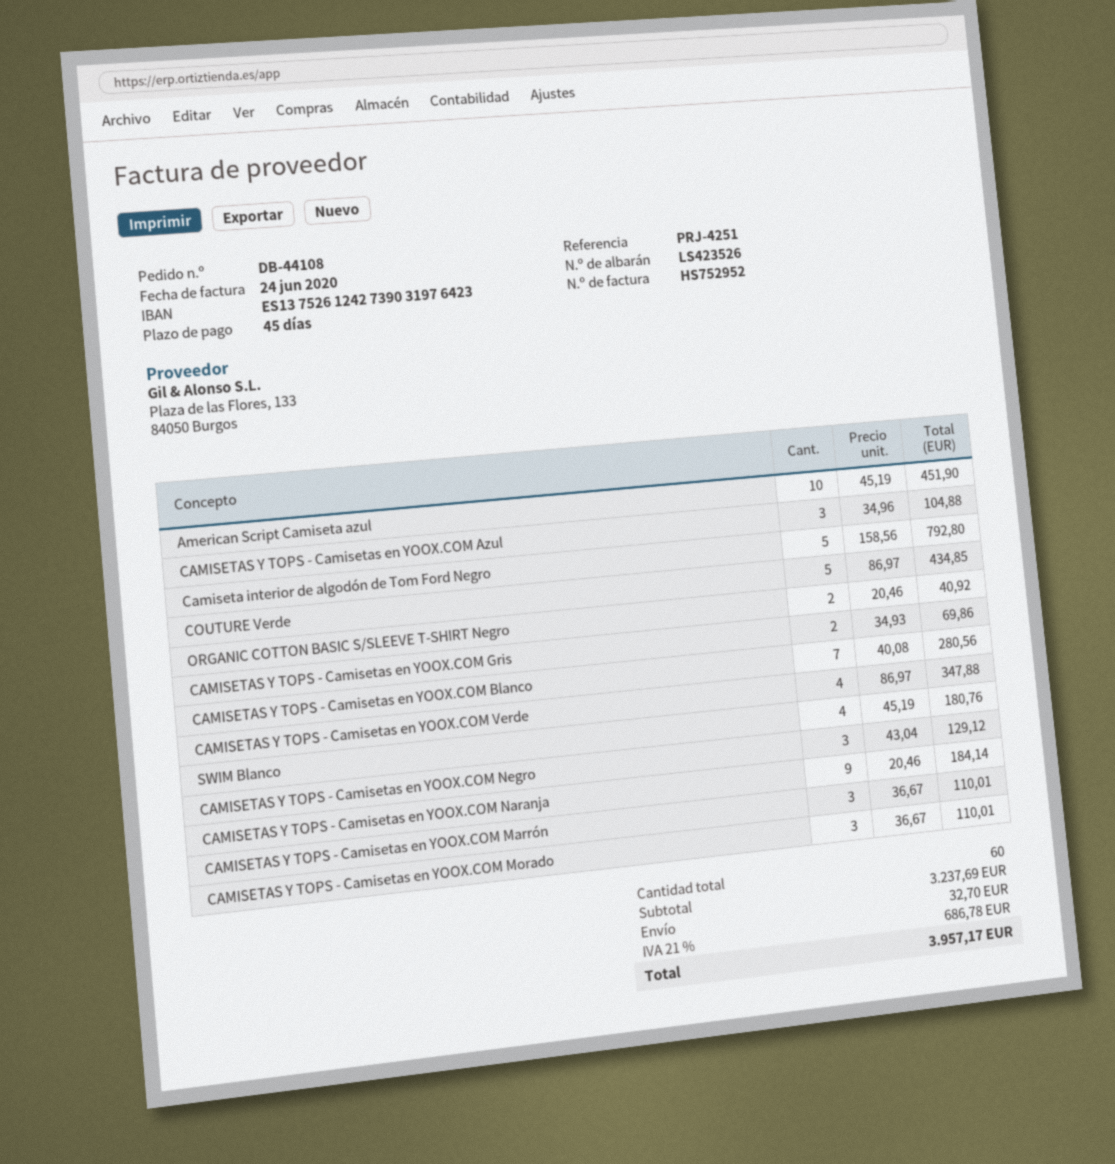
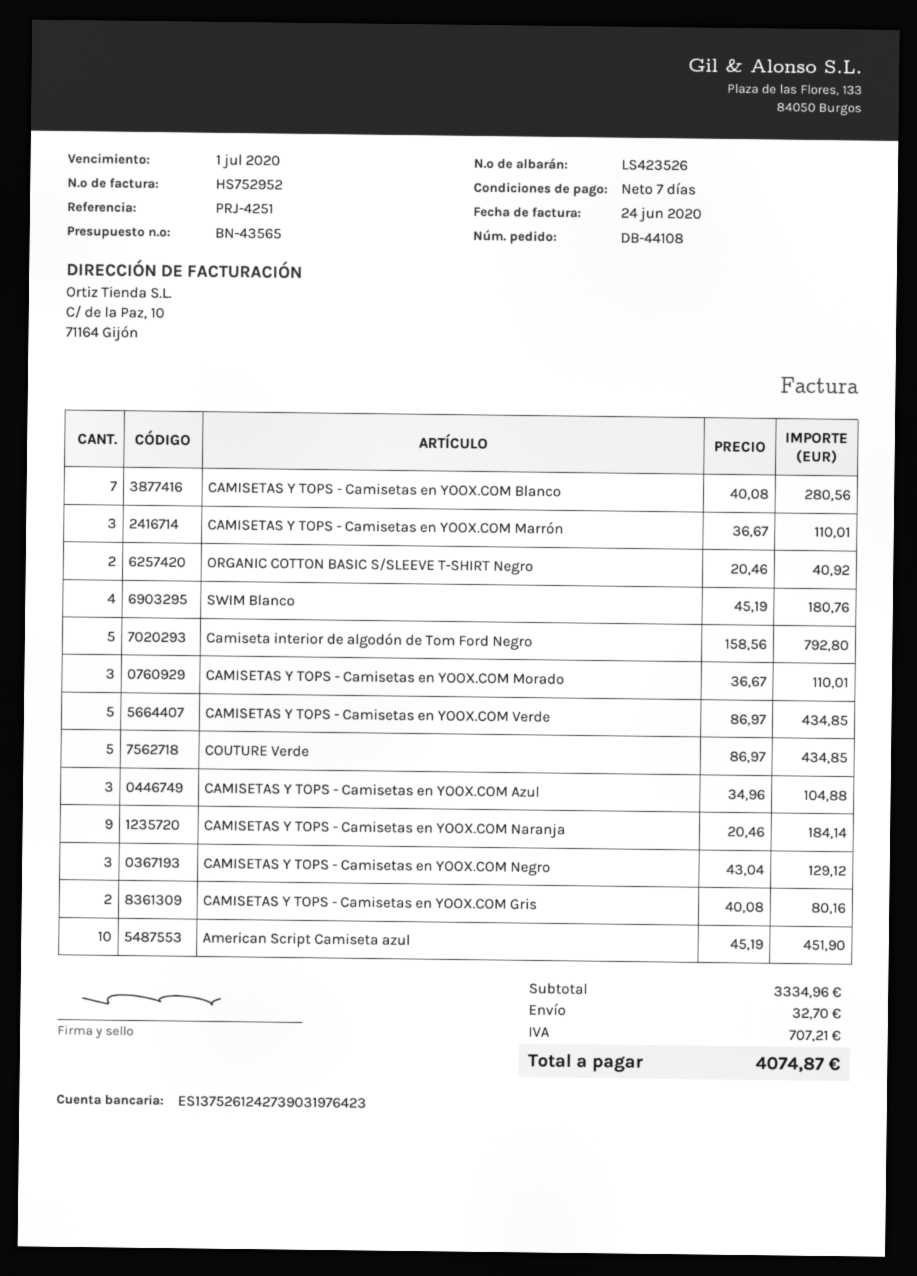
payment terms: 45 days -> 7 days
CAMISETAS Y TOPS - Camisetas en YOOX.COM Gris: 2 x 34.93 = 69.86 -> 2 x 40.08 = 80.16
CAMISETAS Y TOPS - Camisetas en YOOX.COM Verde: 4 x 86.97 = 347.88 -> 5 x 86.97 = 434.85
subtotal: 3237.69 -> 3334.96
tax: 686.78 -> 707.21
total: 3957.17 -> 4074.87

